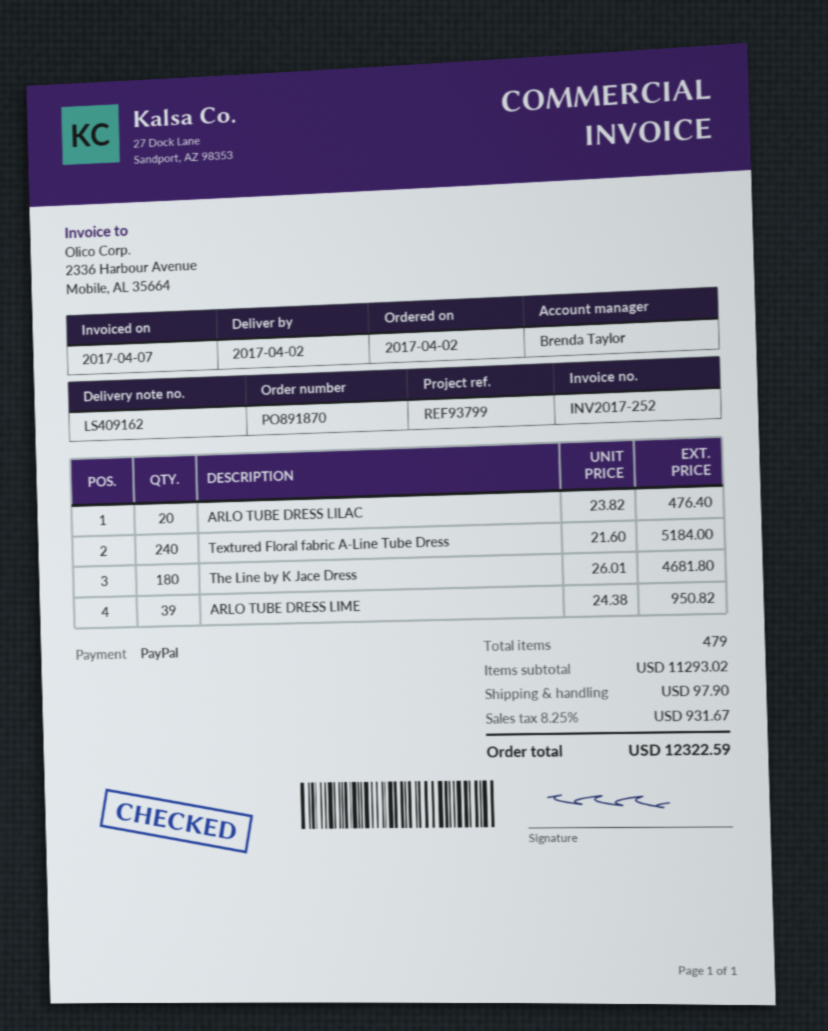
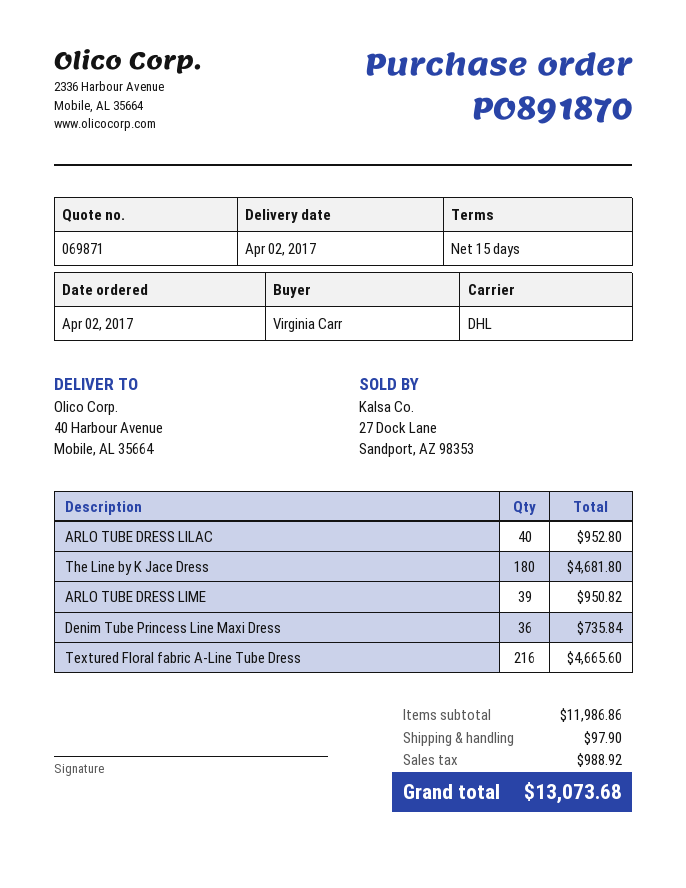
ARLO TUBE DRESS LILAC: 20 for 476.40 -> 40 for 952.80
Textured Floral fabric A-Line Tube Dress: 240 for 5184.00 -> 216 for 4665.60
Denim Tube Princess Line Maxi Dress: none -> 36 for 735.84
subtotal: 11293.02 -> 11986.86
tax: 931.67 -> 988.92
total: 12322.59 -> 13073.68

